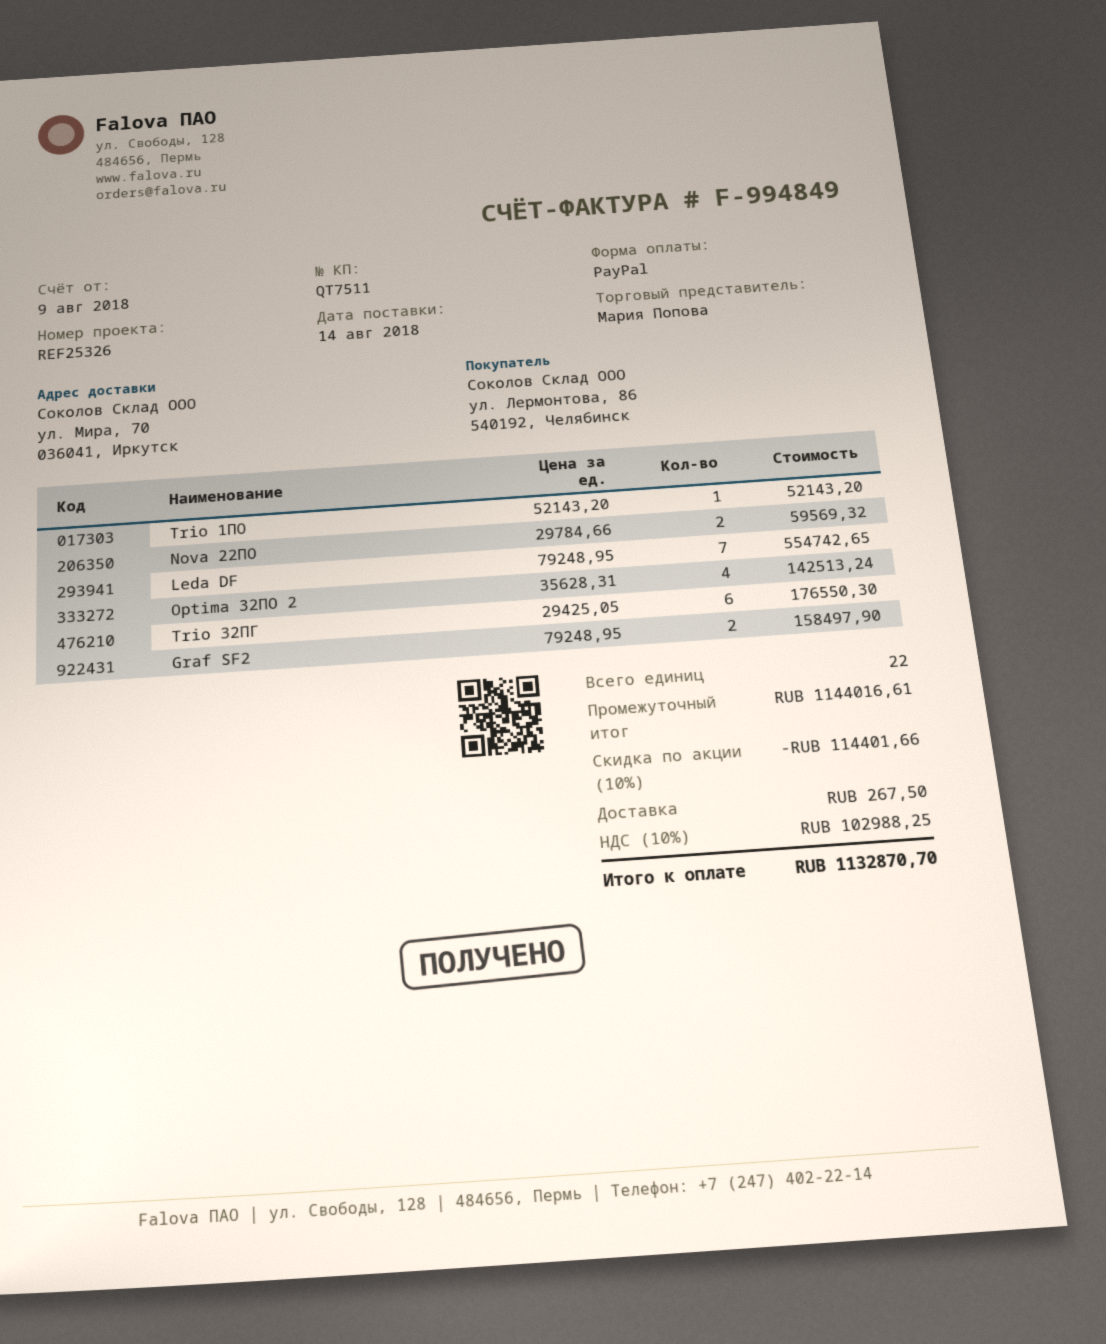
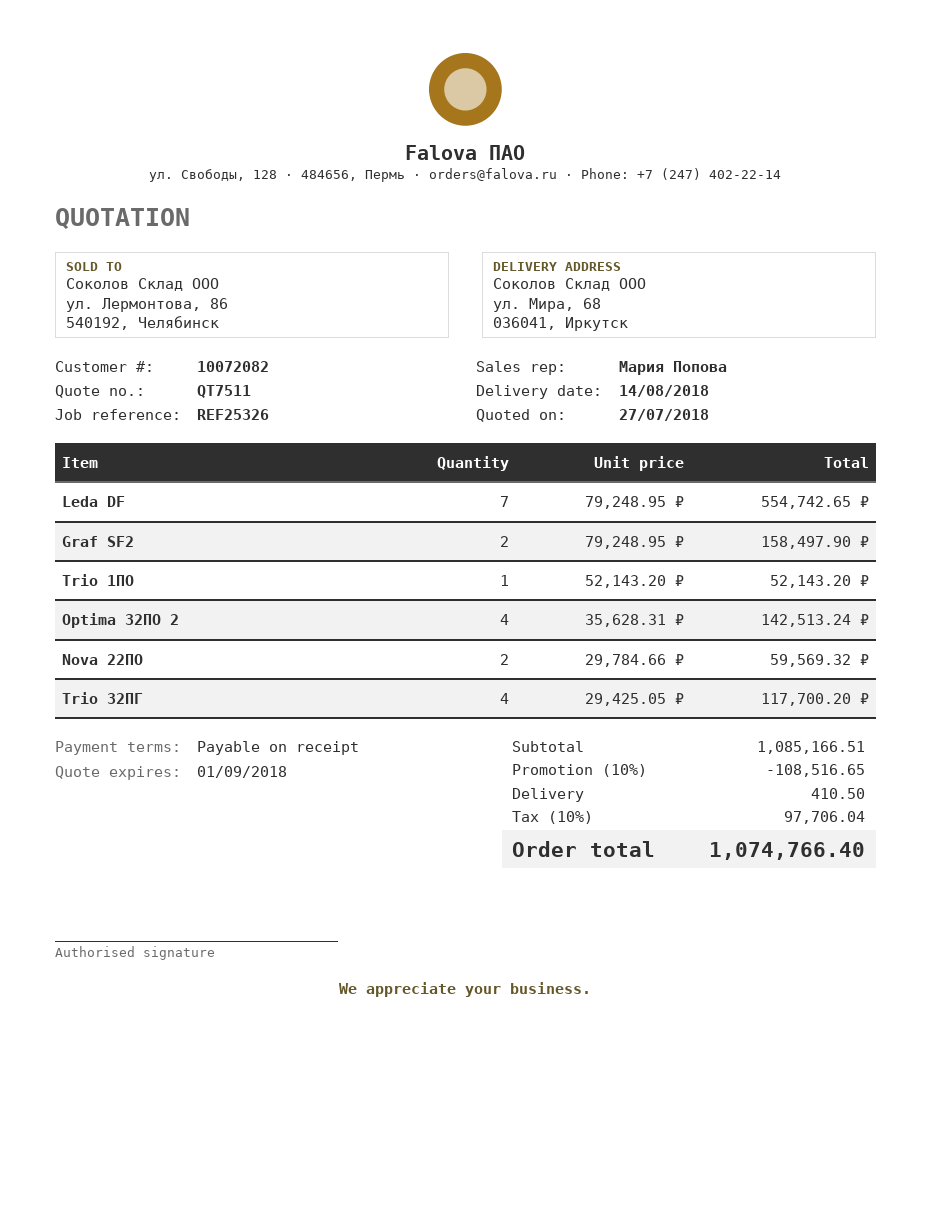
ship to: ул. Мира, 70, 036041, Иркутск -> ул. Мира, 68, 036041, Иркутск
Trio 32ПГ: 6 x 29425.05 = 176550.30 -> 4 x 29425.05 = 117700.20
subtotal: 1144016.61 -> 1085166.51
discount: 10% = 114401.66 -> 10% = 108516.65
shipping: 267.50 -> 410.50
tax: 10% = 102988.25 -> 10% = 97706.04
total: 1132870.70 -> 1074766.40

